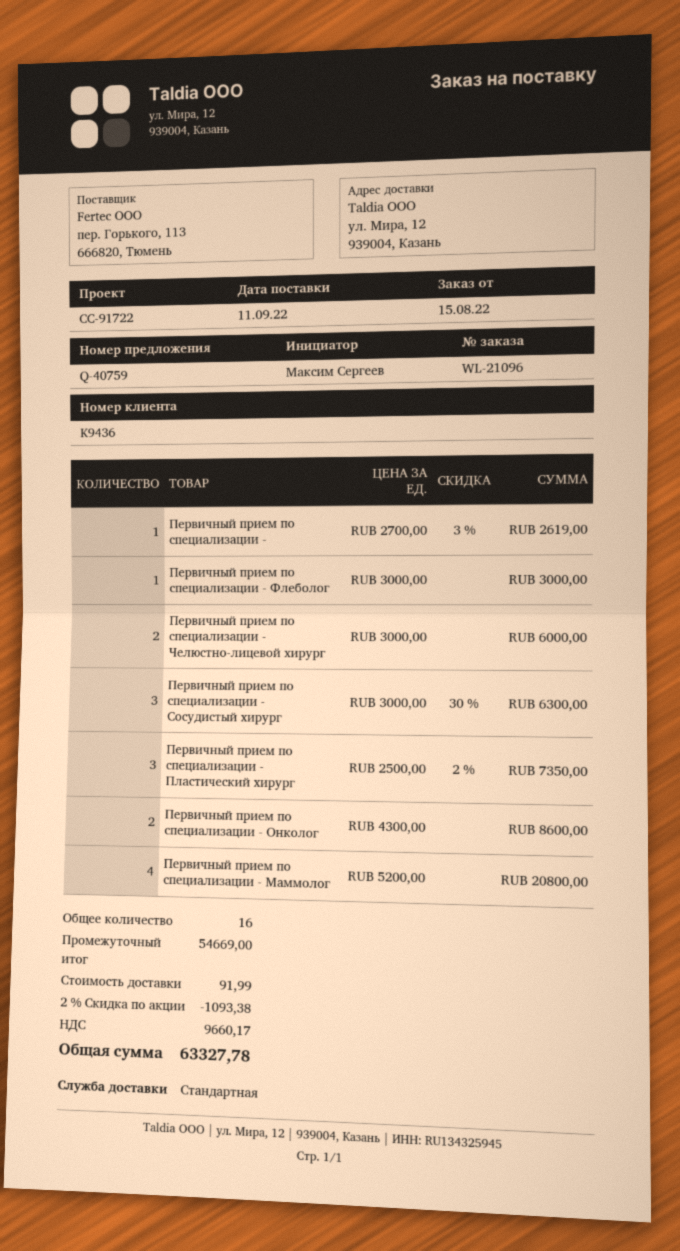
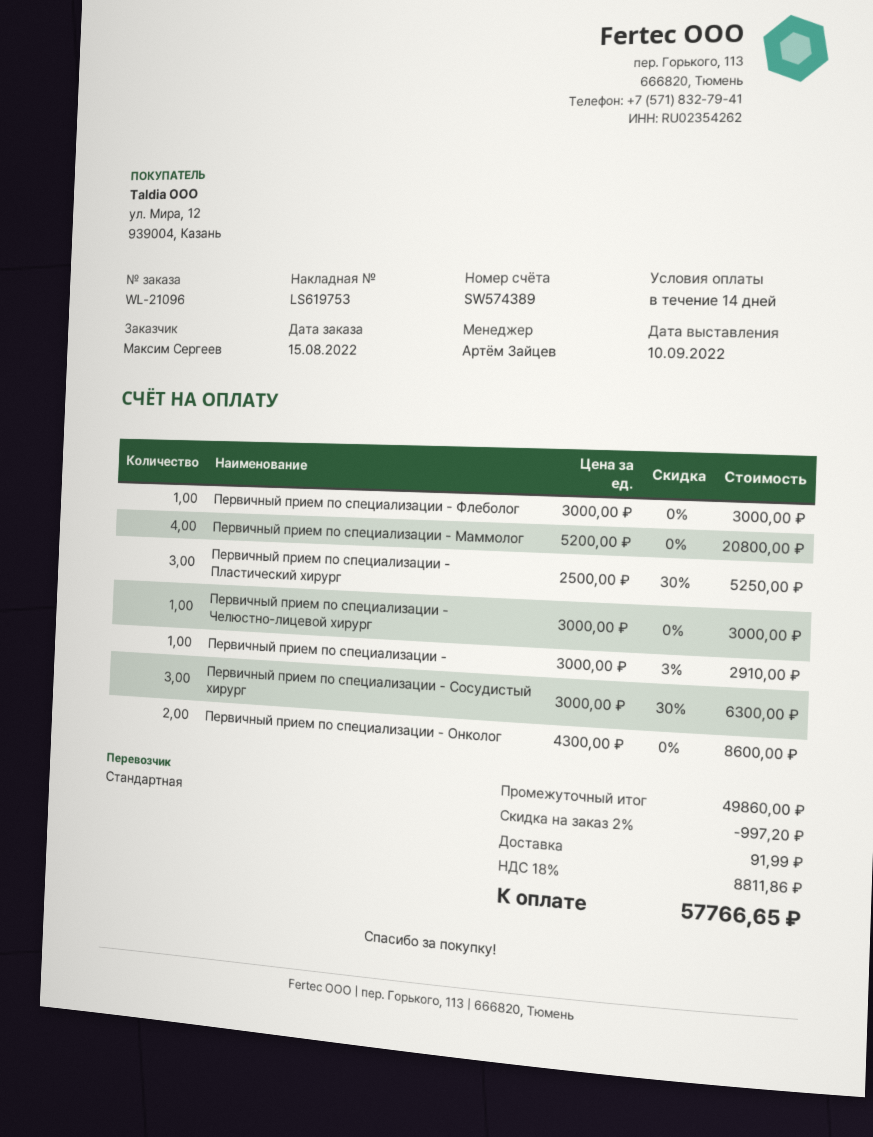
Первичный прием по специализации -: 1 x 2700.00 - 3% = 2619.00 -> 1 x 3000.00 - 3% = 2910.00
Первичный прием по специализации - Челюстно-лицевой хирург: 2 x 3000.00 = 6000.00 -> 1 x 3000.00 = 3000.00
Первичный прием по специализации - Пластический хирург: 3 x 2500.00 - 2% = 7350.00 -> 3 x 2500.00 - 30% = 5250.00
subtotal: 54669.00 -> 49860.00
discount: 2% = 1093.38 -> 2% = 997.20
tax: 9660.17 -> 8811.86
total: 63327.78 -> 57766.65

